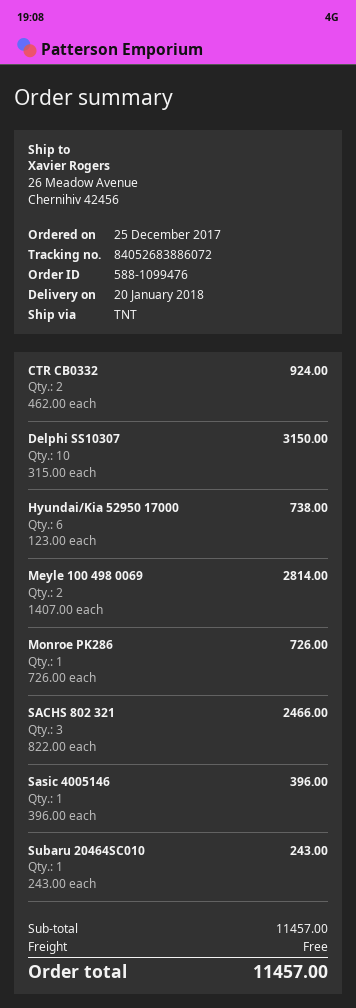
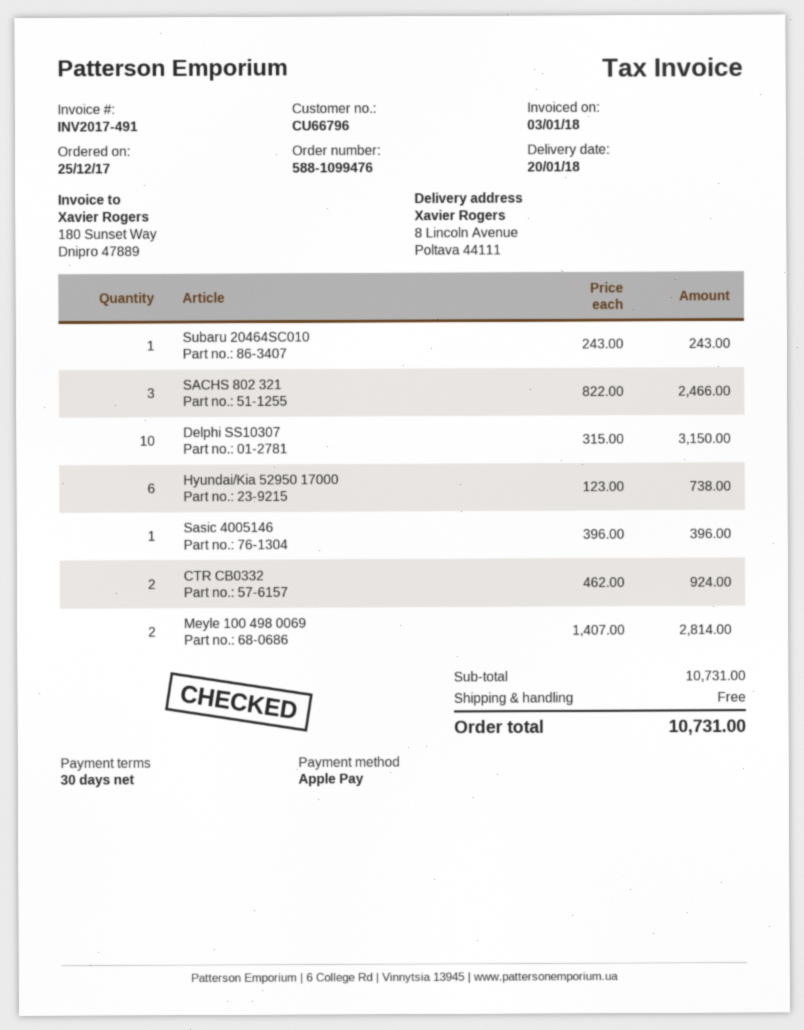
ship to: 26 Meadow Avenue, Chernihiv 42456 -> 8 Lincoln Avenue, Poltava 44111
Monroe PK286: 1 x 726.00 = 726.00 -> none
subtotal: 11457.00 -> 10731.00
total: 11457.00 -> 10731.00

